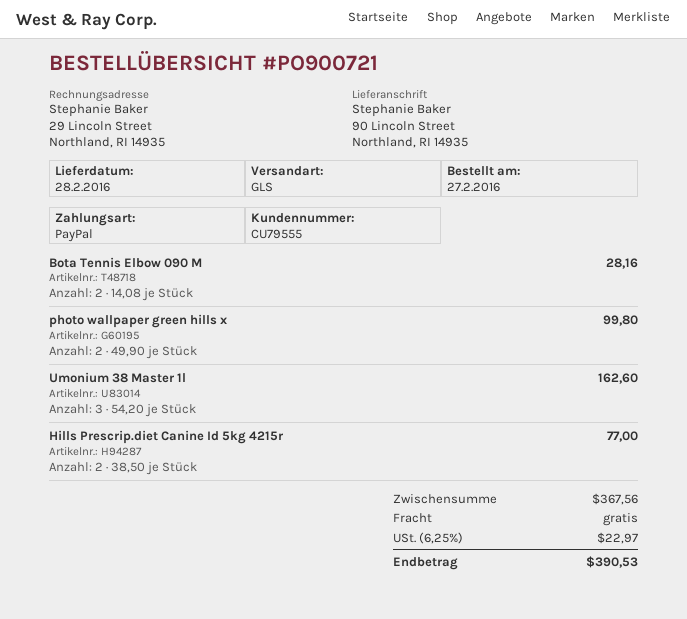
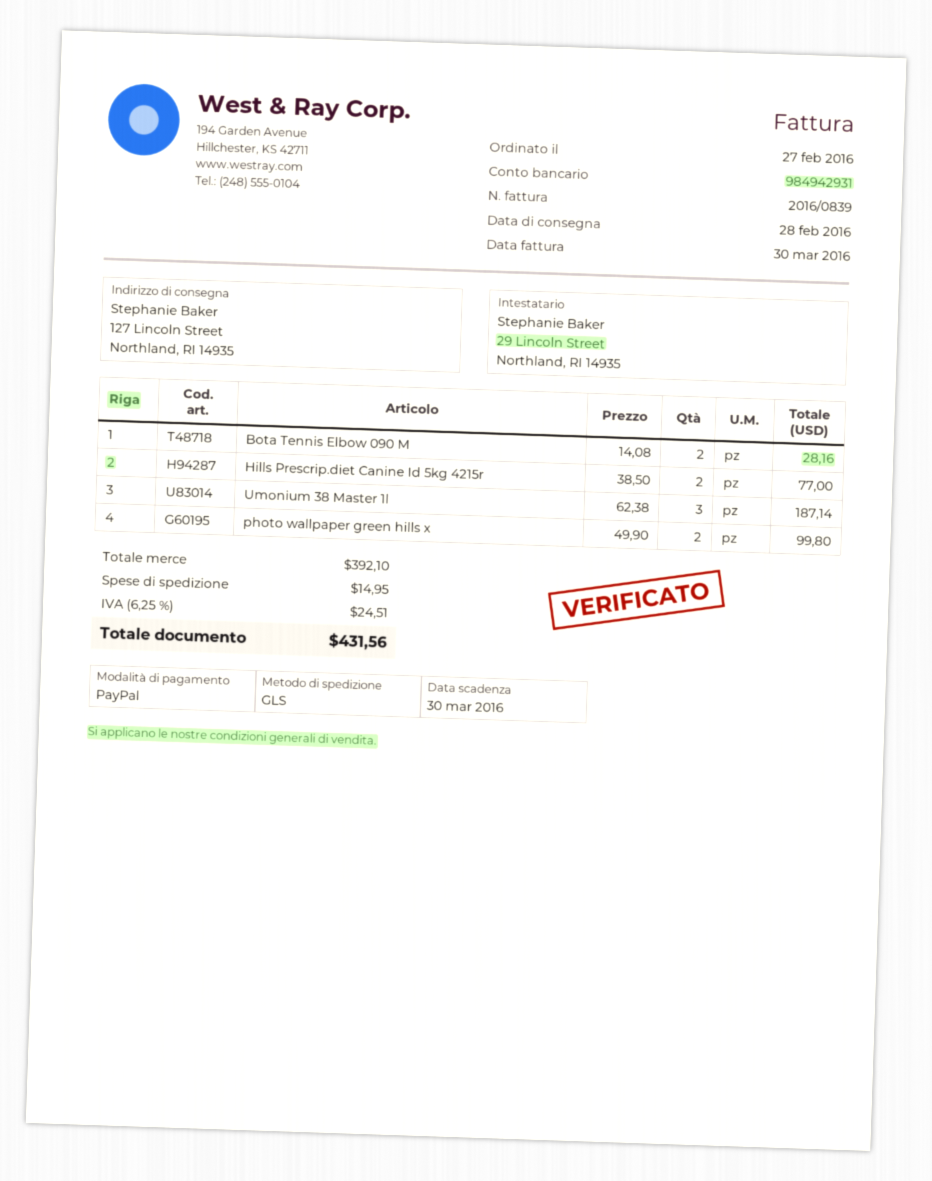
ship to: 90 Lincoln Street, Northland, RI 14935 -> 127 Lincoln Street, Northland, RI 14935
Umonium 38 Master 1l: 3 x 54.20 = 162.60 -> 3 x 62.38 = 187.14
subtotal: 367.56 -> 392.10
shipping: 0.00 -> 14.95
tax: 6.25% = 22.97 -> 6.25% = 24.51
total: 390.53 -> 431.56

